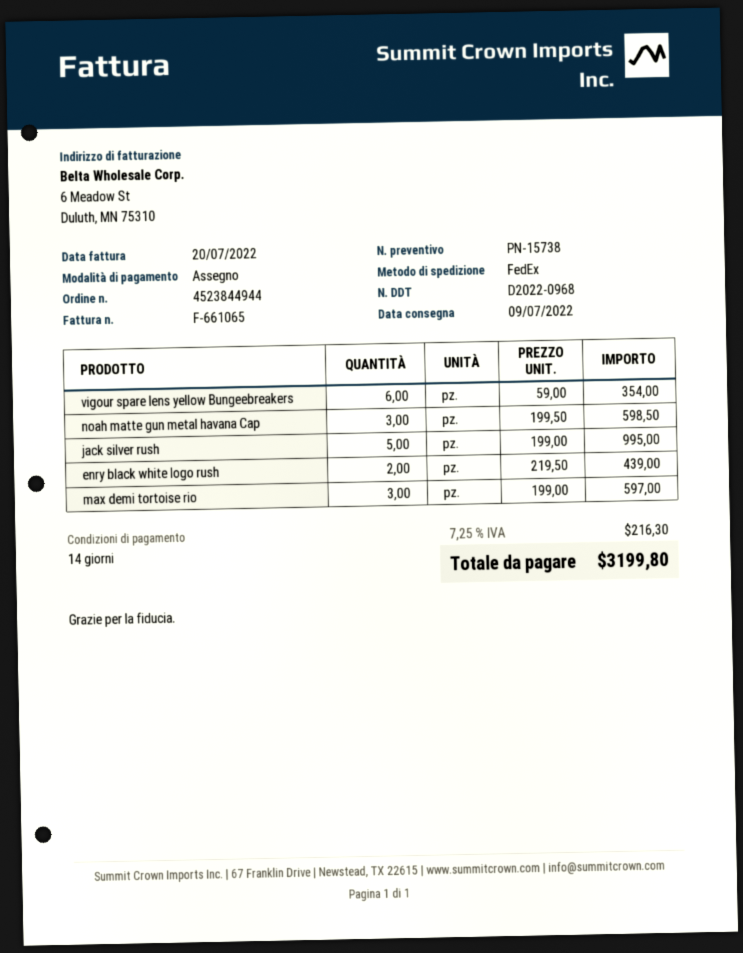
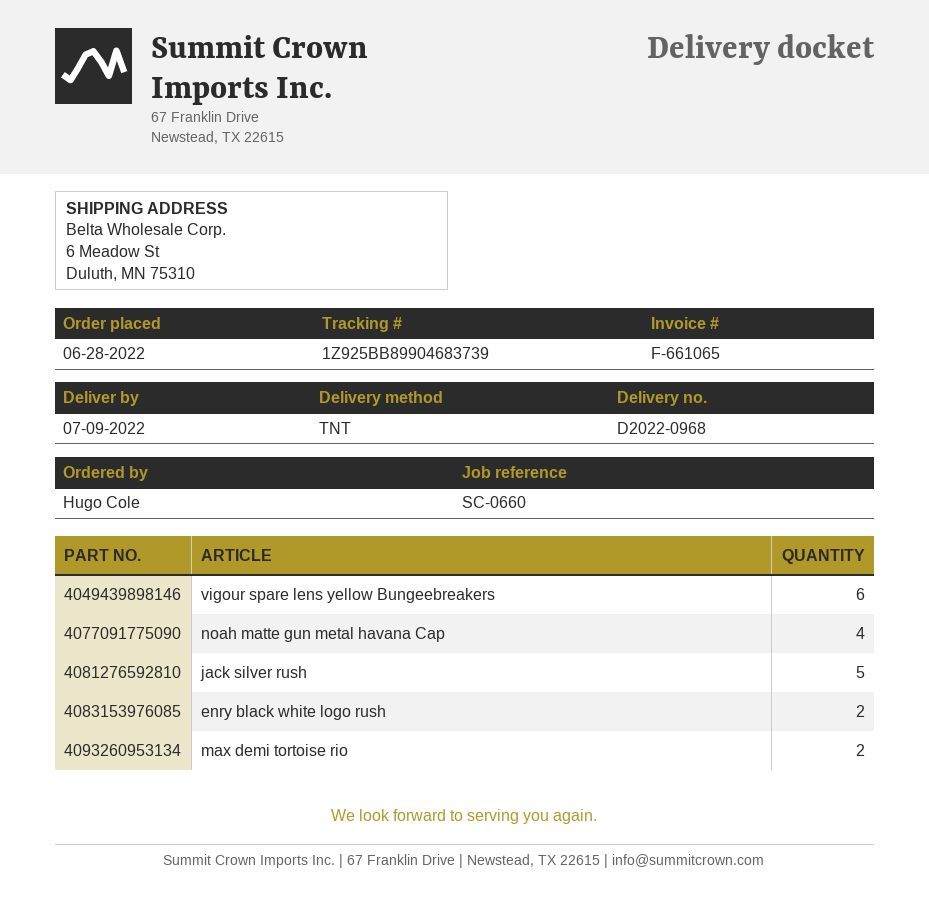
shipping method: FedEx -> TNT
noah matte gun metal havana Cap: 3 -> 4
max demi tortoise rio: 3 -> 2

